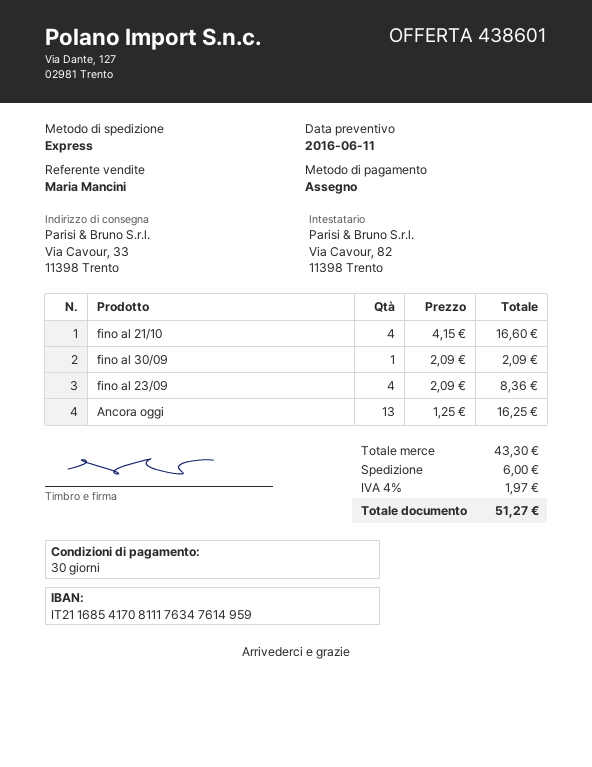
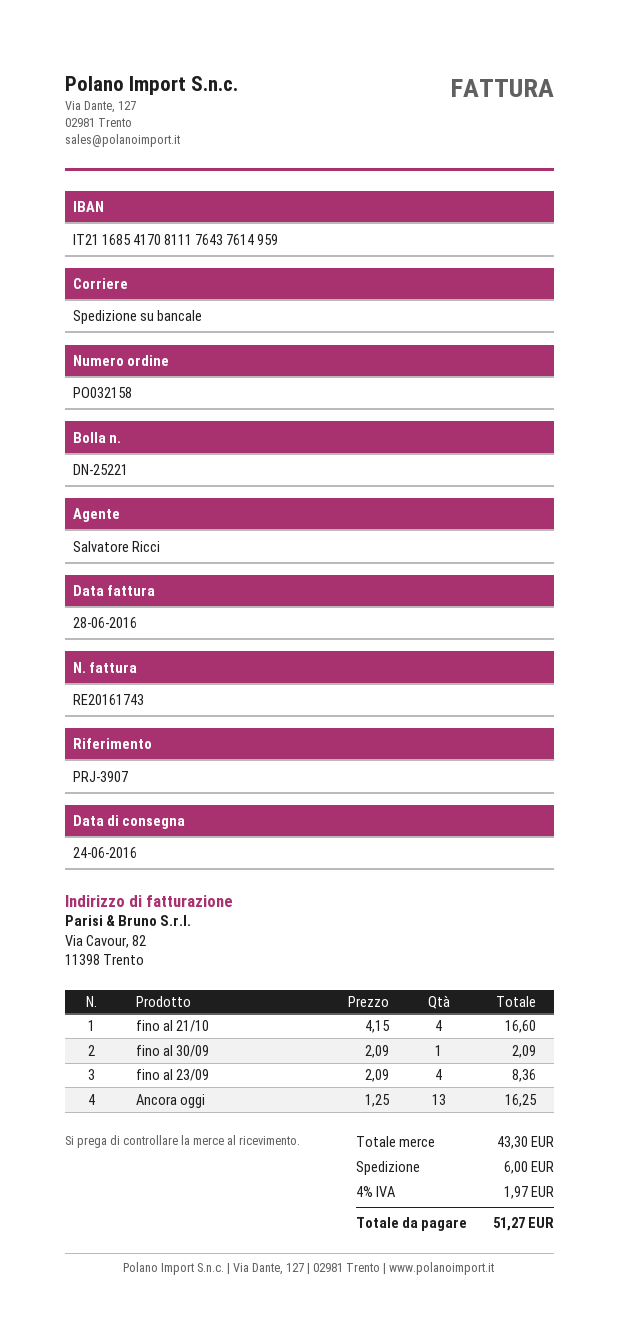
sales rep: Maria Mancini -> Salvatore Ricci
bank account: IT2116854170811176347614959 -> IT2116854170811176437614959
shipping method: express -> pallet freight

